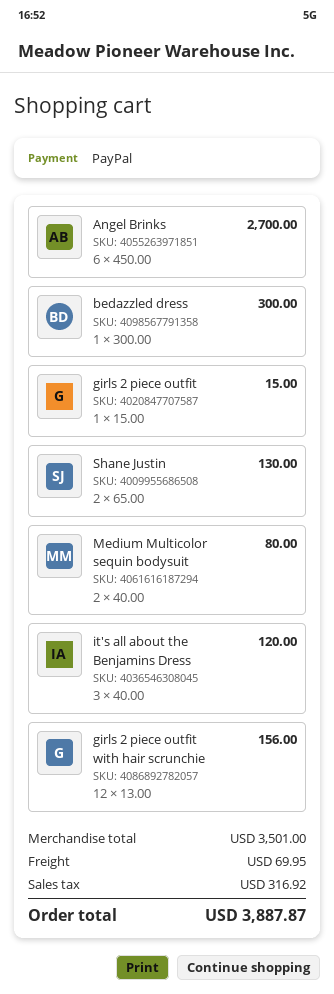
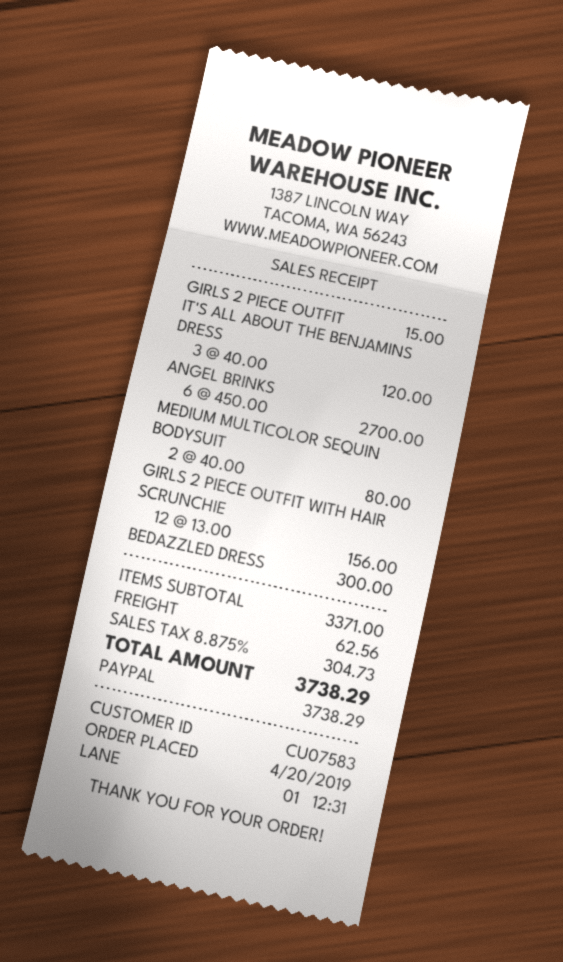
Shane Justin: 2 x 65.00 = 130.00 -> none
subtotal: 3501.00 -> 3371.00
shipping: 69.95 -> 62.56
tax: 316.92 -> 304.73
total: 3887.87 -> 3738.29

